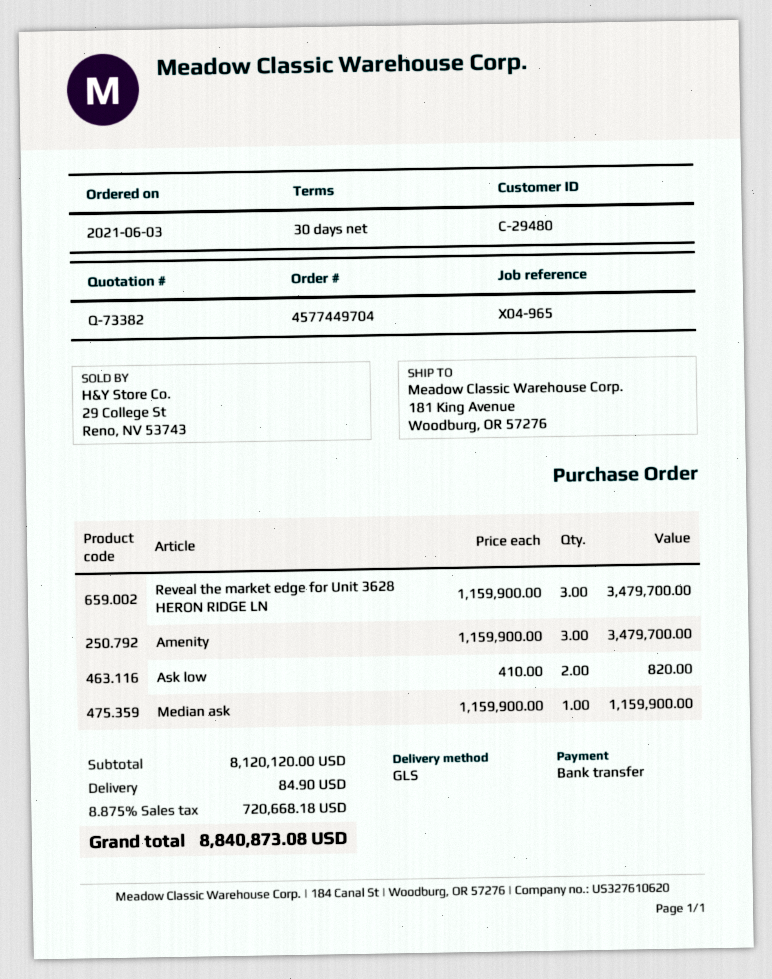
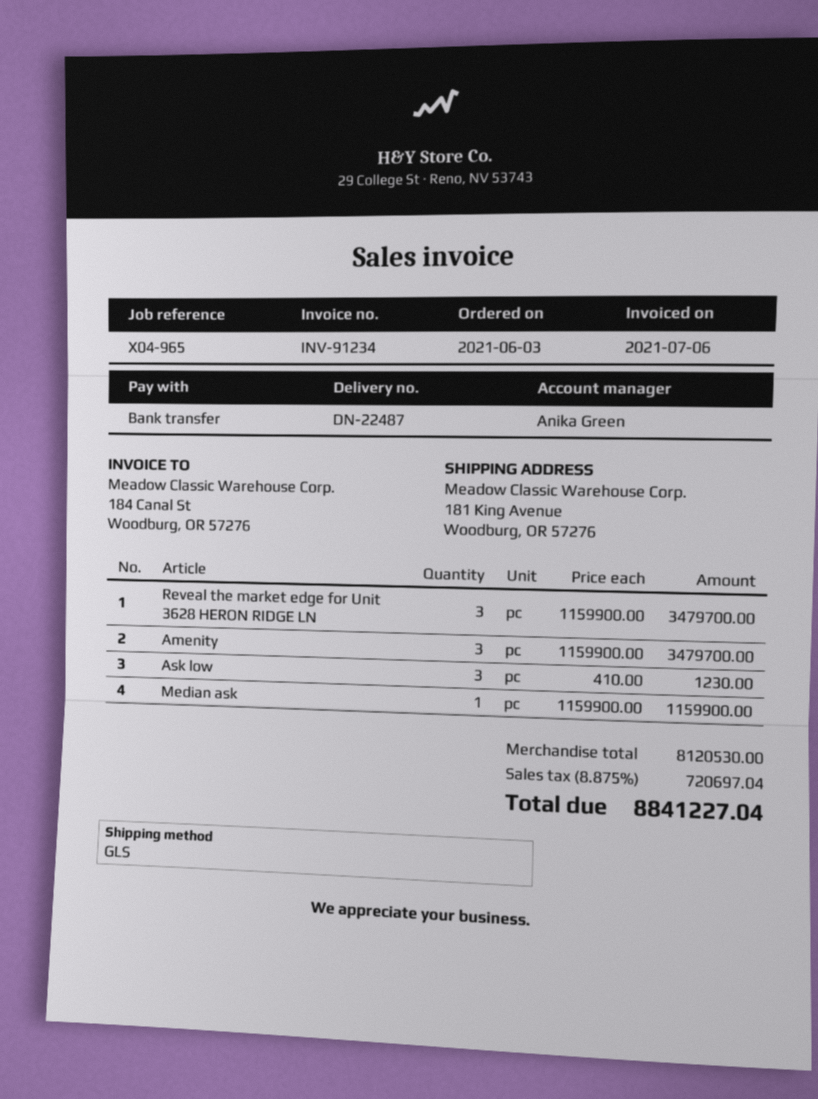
Ask low: 2 x 410.00 = 820.00 -> 3 x 410.00 = 1230.00
subtotal: 8120120.00 -> 8120530.00
shipping: 84.90 -> none
tax: 8.875% = 720668.18 -> 8.875% = 720697.04
total: 8840873.08 -> 8841227.04

